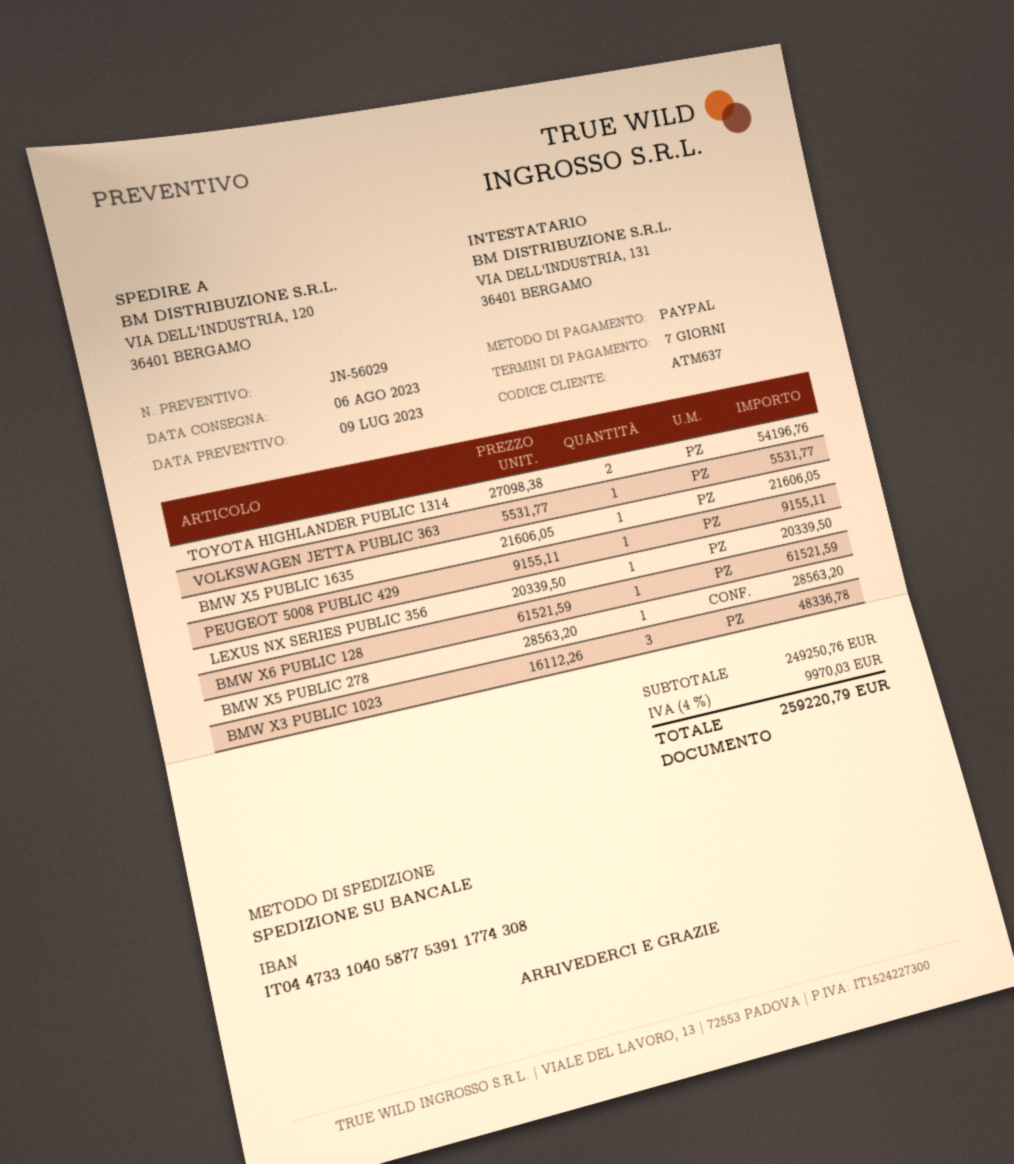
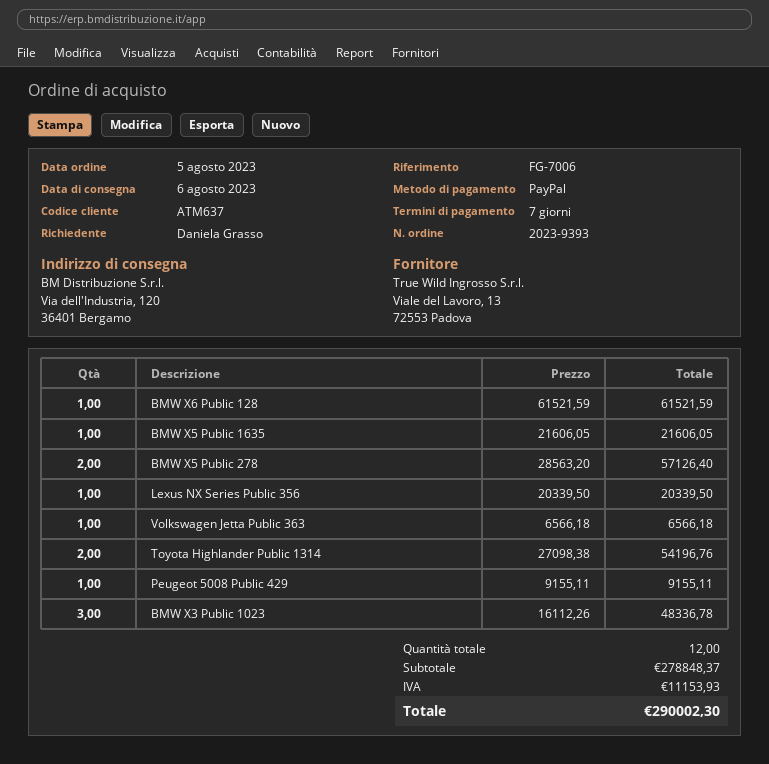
VOLKSWAGEN JETTA PUBLIC 363: 1 x 5531.77 = 5531.77 -> 1 x 6566.18 = 6566.18
BMW X5 PUBLIC 278: 1 x 28563.20 = 28563.20 -> 2 x 28563.20 = 57126.40
subtotal: 249250.76 -> 278848.37
tax: 9970.03 -> 11153.93
total: 259220.79 -> 290002.30

